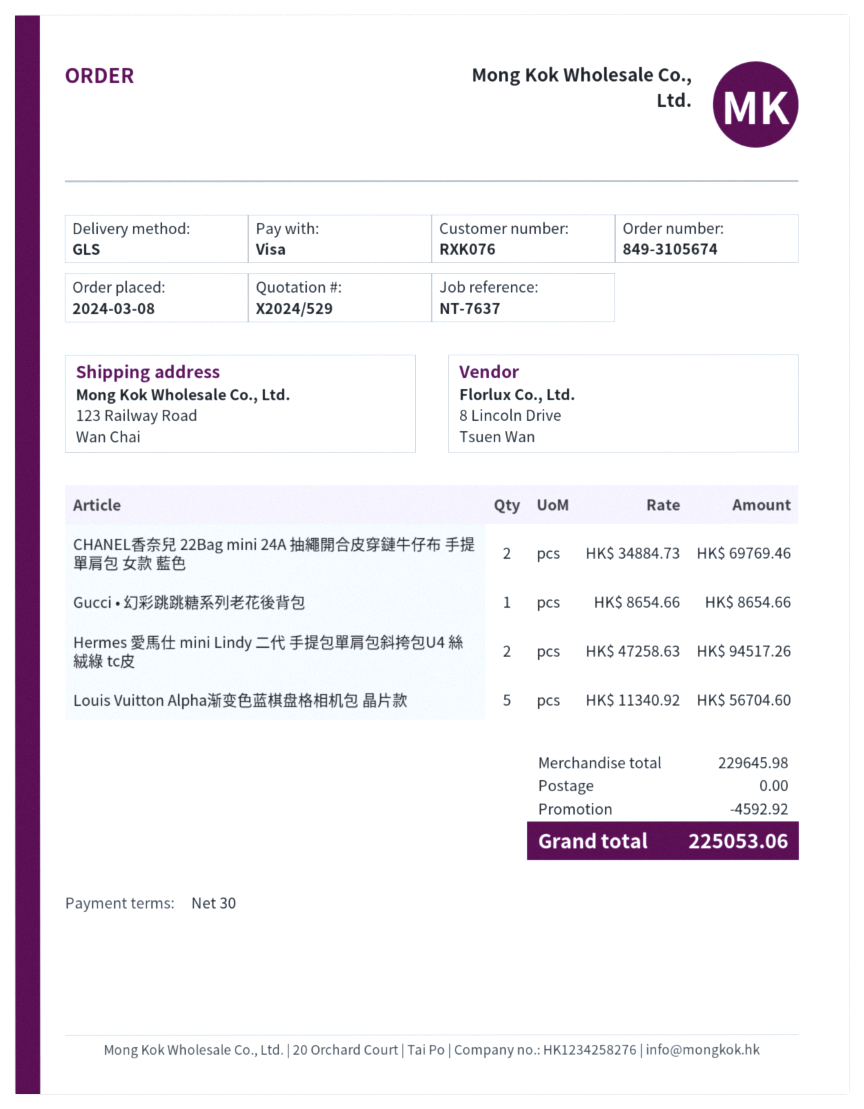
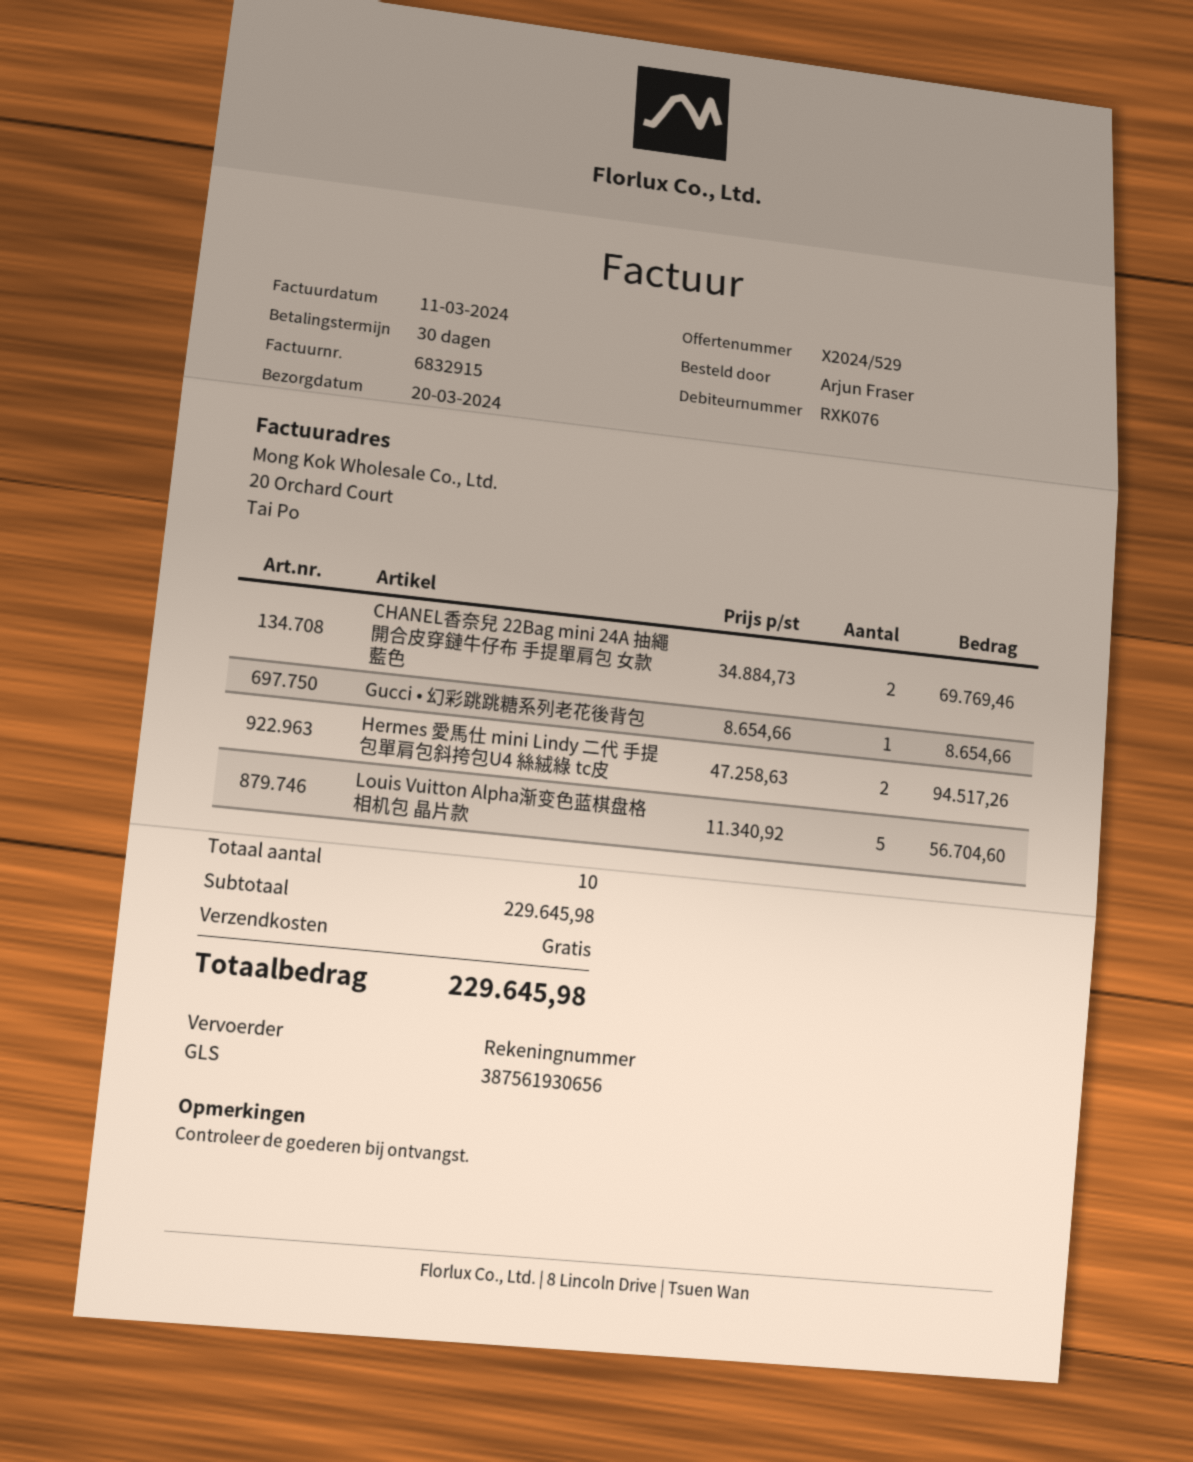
discount: 4592.92 -> none
total: 225053.06 -> 229645.98

